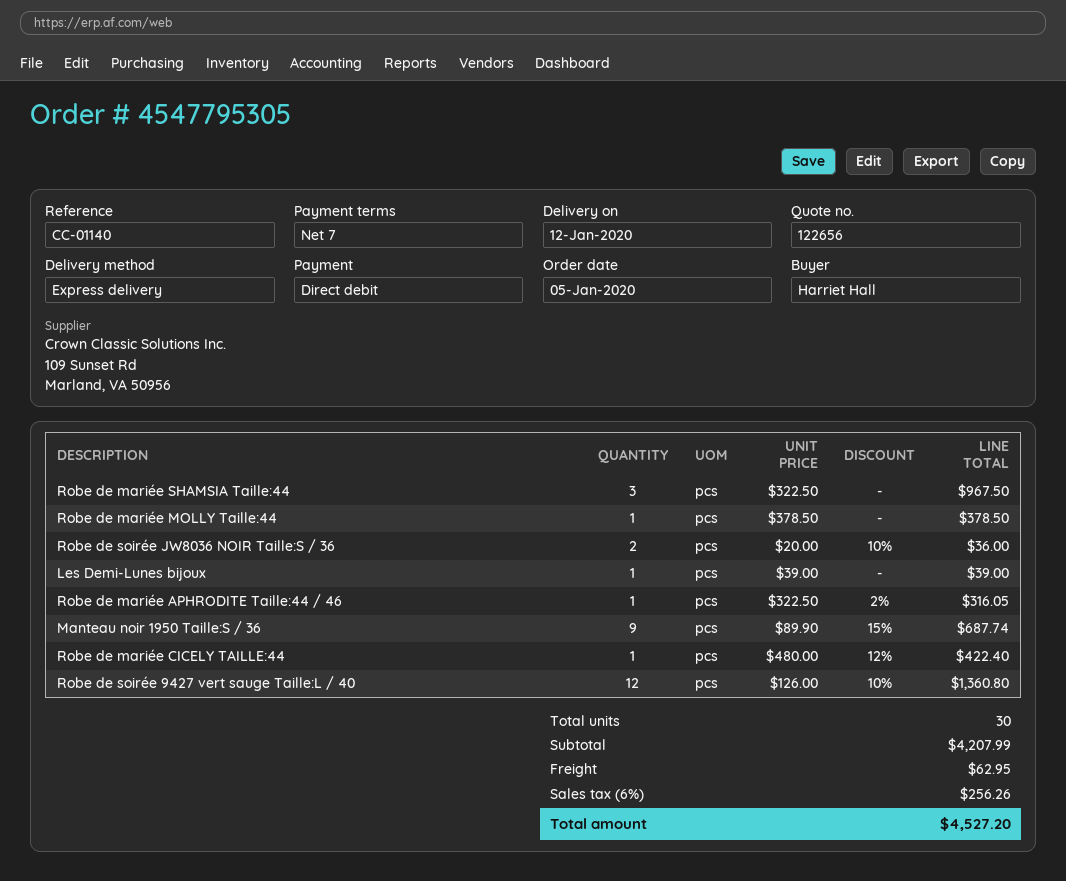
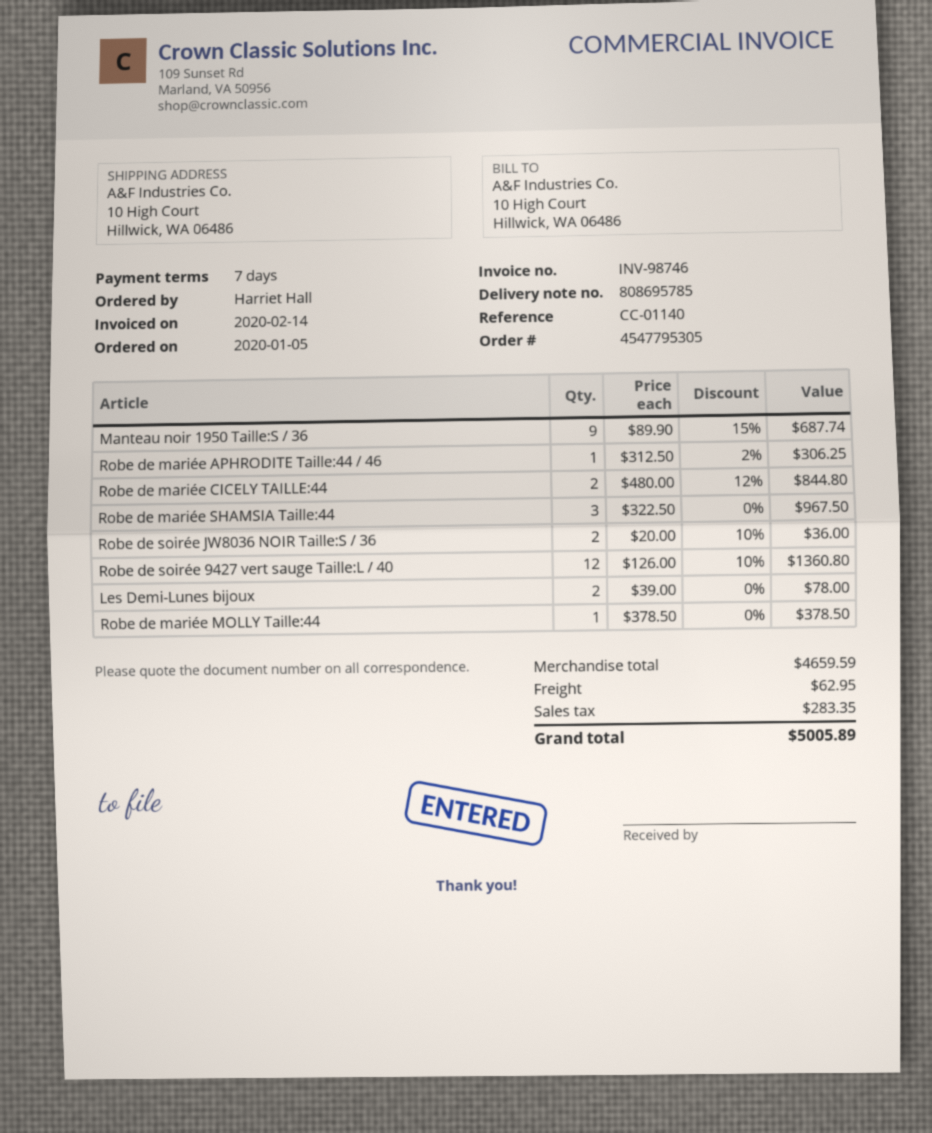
Les Demi-Lunes bijoux: 1 x 39.00 = 39.00 -> 2 x 39.00 = 78.00
Robe de mariée APHRODITE Taille:44 / 46: 1 x 322.50 - 2% = 316.05 -> 1 x 312.50 - 2% = 306.25
Robe de mariée CICELY TAILLE:44: 1 x 480.00 - 12% = 422.40 -> 2 x 480.00 - 12% = 844.80
subtotal: 4207.99 -> 4659.59
tax: 256.26 -> 283.35
total: 4527.20 -> 5005.89

